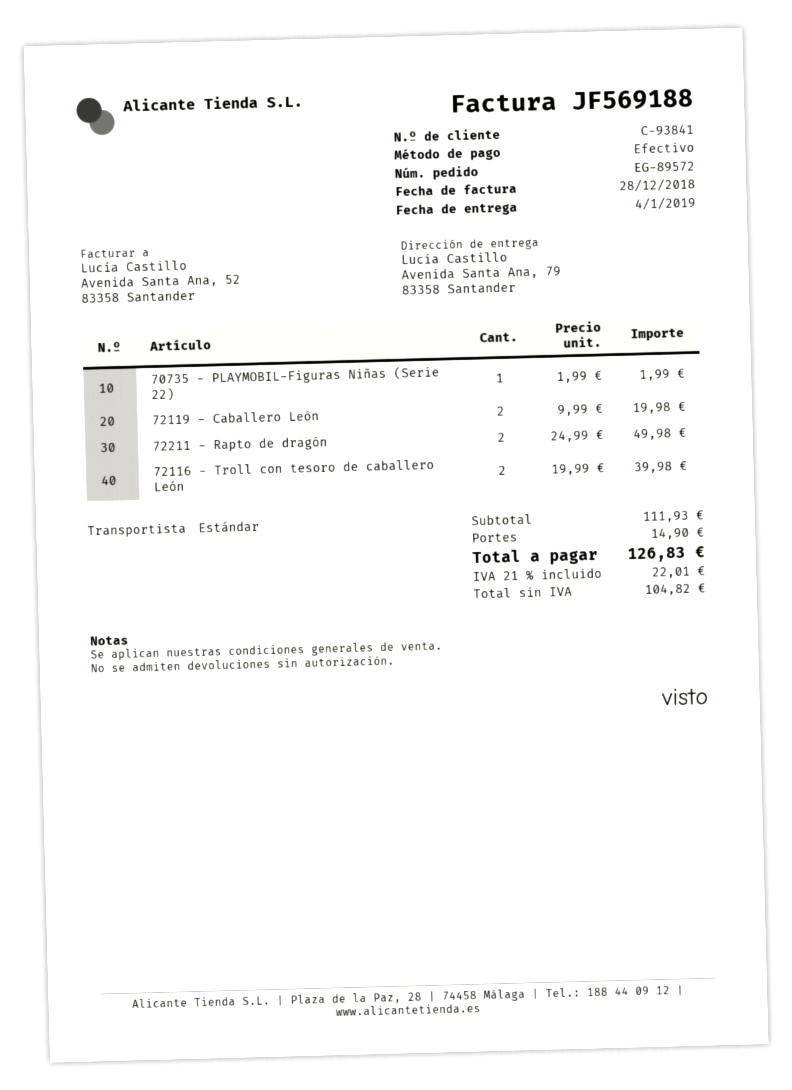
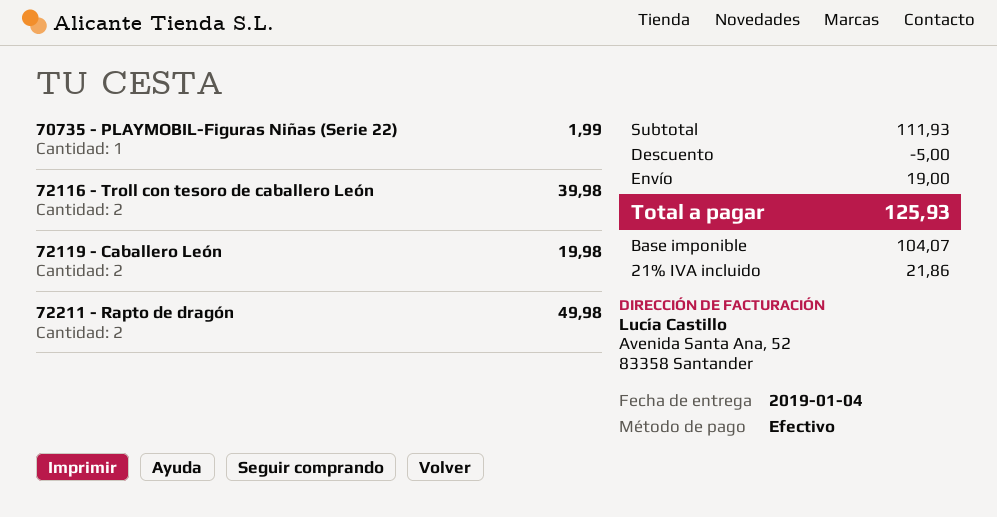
discount: none -> 5.00
shipping: 14.90 -> 19.00
net: 104.82 -> 104.07
tax: 21% = 22.01 -> 21% = 21.86
total: 126.83 -> 125.93

